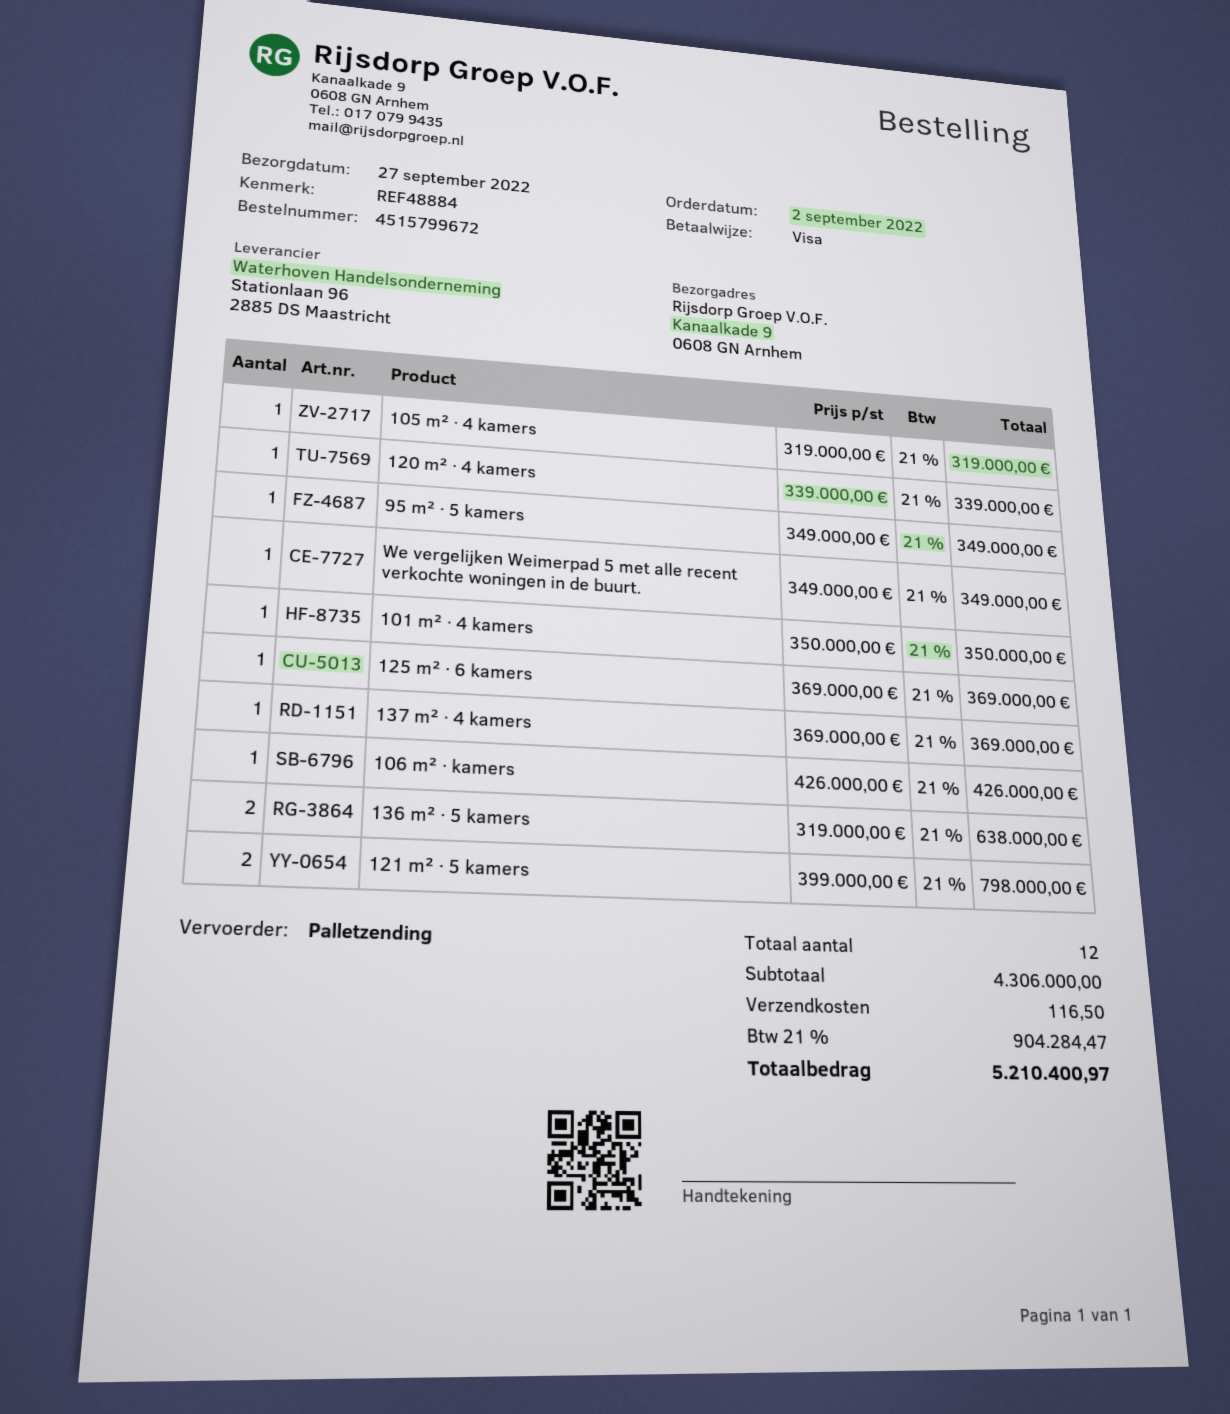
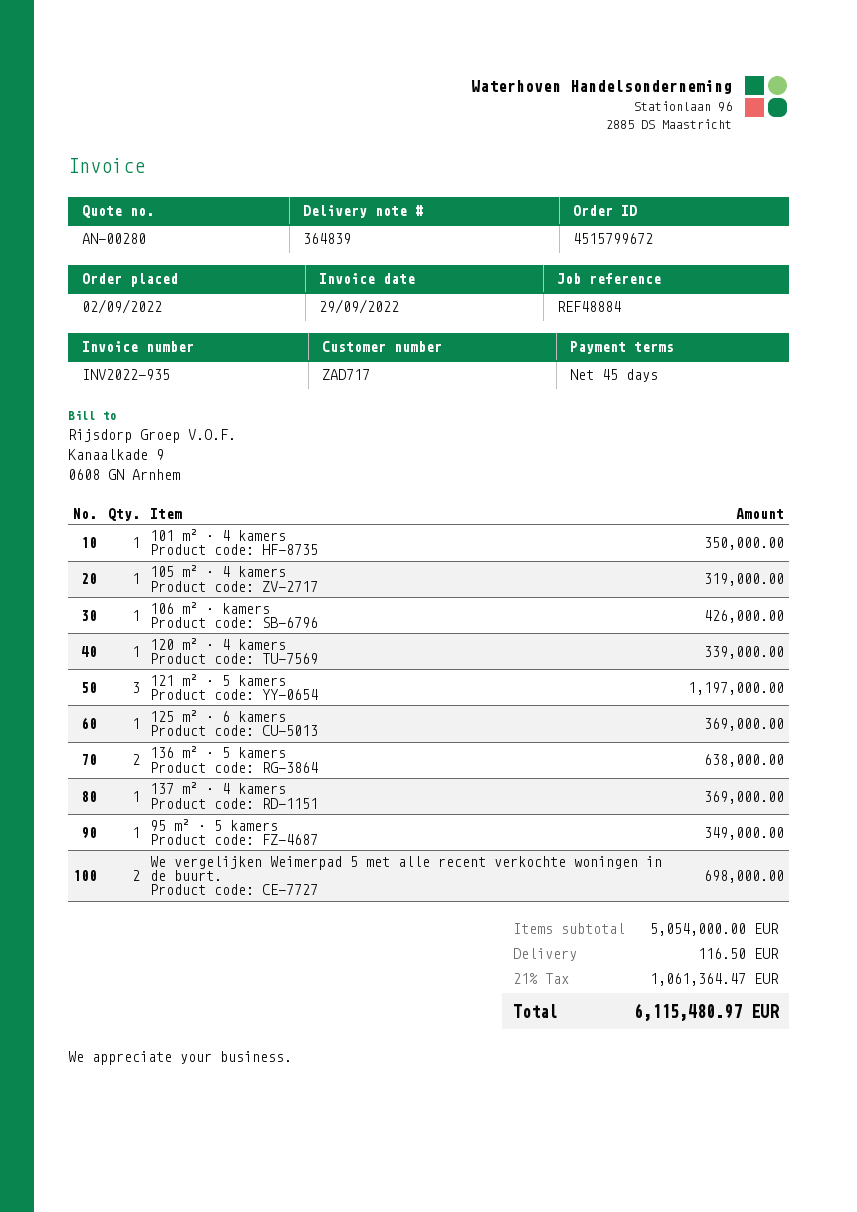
We vergelijken Weimerpad 5 met alle recent verkochte woningen in de buurt.: 1 for 349000.00 -> 2 for 698000.00
121 m² · 5 kamers: 2 for 798000.00 -> 3 for 1197000.00
subtotal: 4306000.00 -> 5054000.00
tax: 21% = 904284.47 -> 21% = 1061364.47
total: 5210400.97 -> 6115480.97

